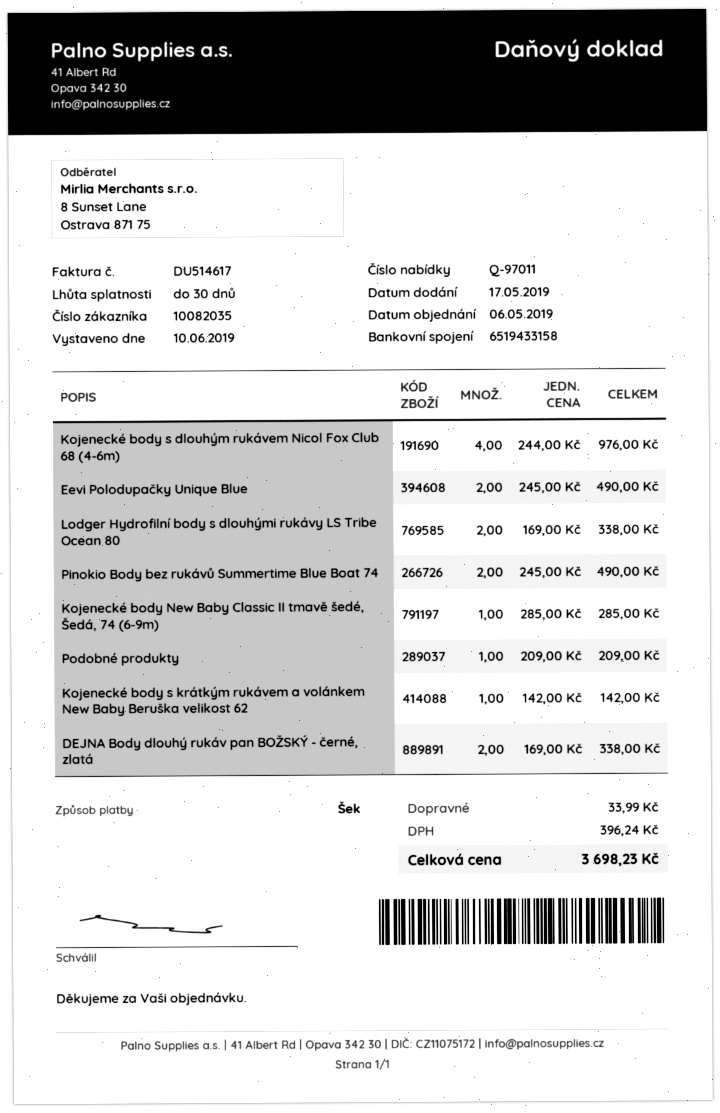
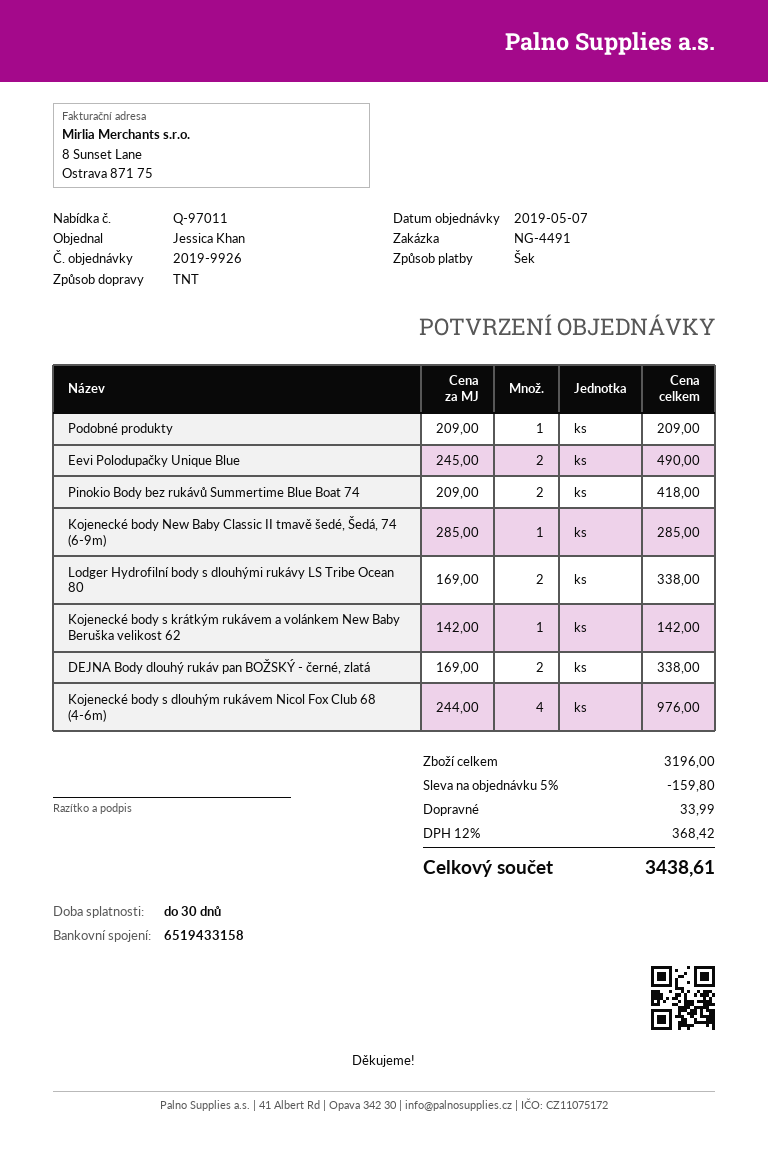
order date: 2019-05-06 -> 2019-05-07
Pinokio Body bez rukávů Summertime Blue Boat 74: 2 x 245.00 = 490.00 -> 2 x 209.00 = 418.00
discount: none -> 5% = 159.80
tax: 396.24 -> 368.42
total: 3698.23 -> 3438.61

